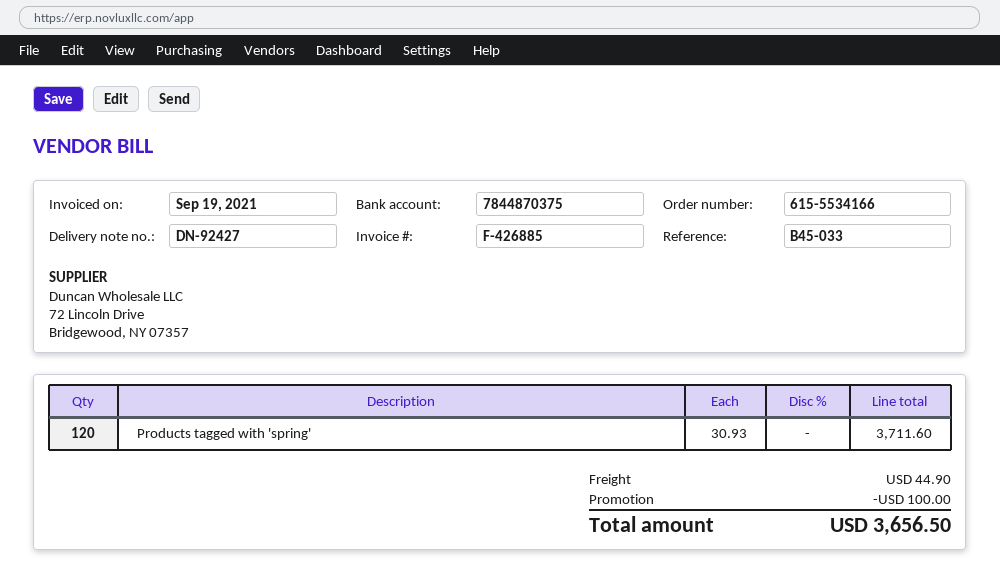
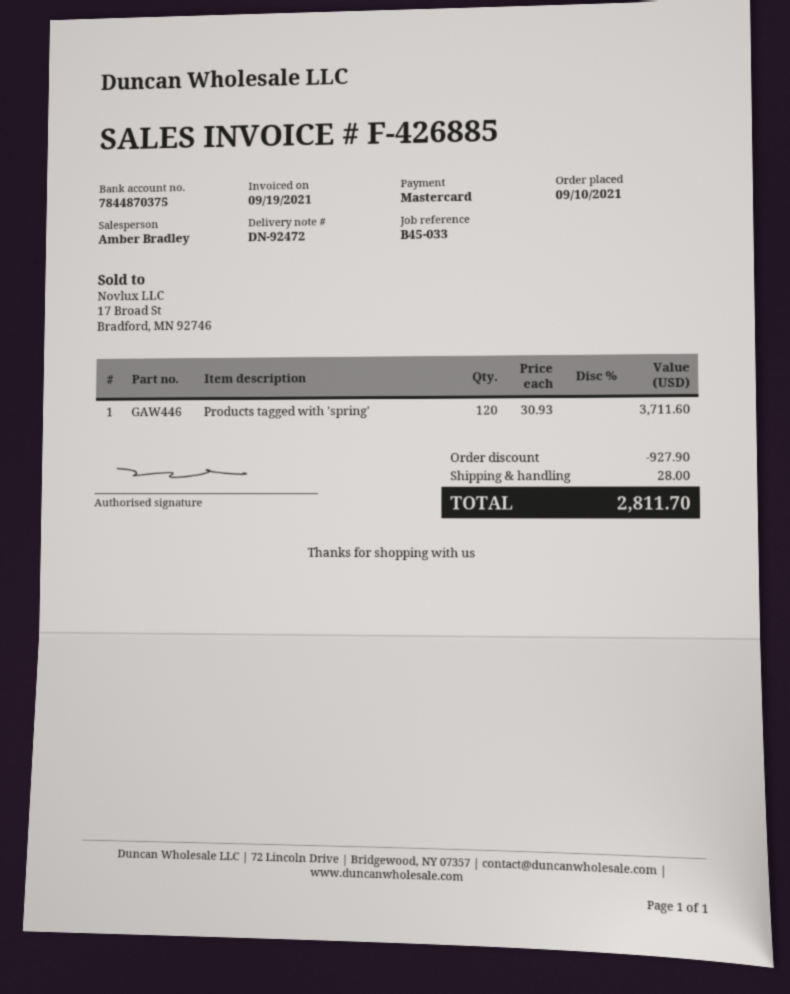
delivery note number: DN-92427 -> DN-92472
discount: 100.00 -> 927.90
shipping: 44.90 -> 28.00
total: 3656.50 -> 2811.70

